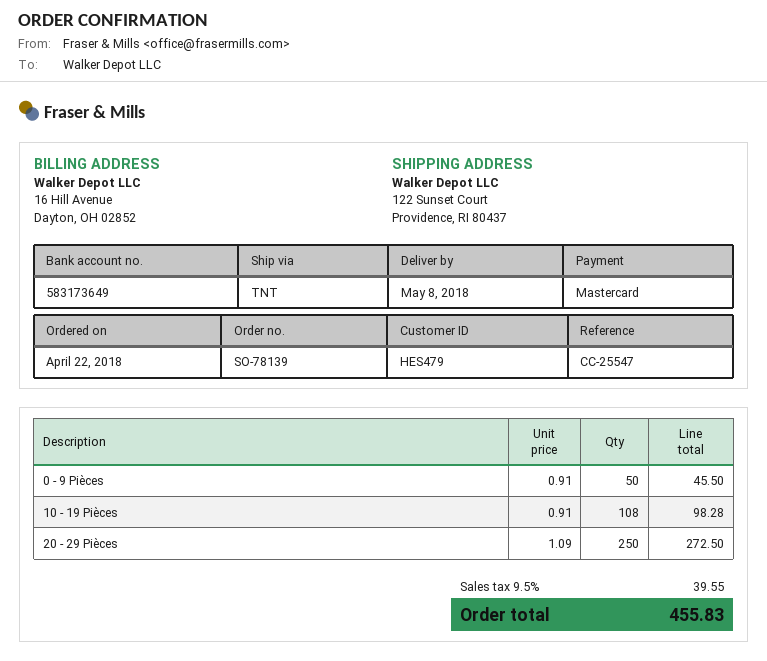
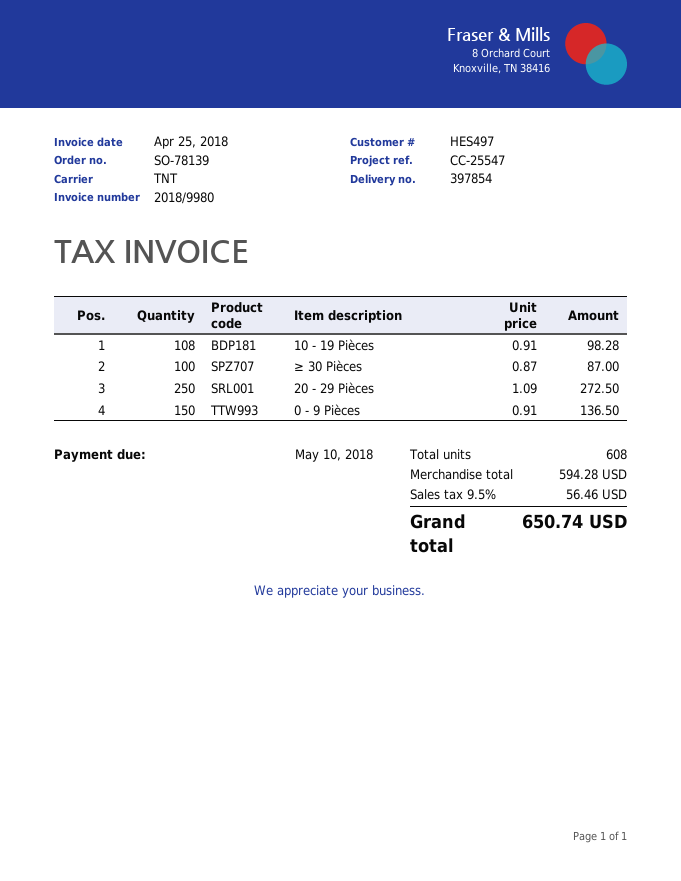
customer number: HES479 -> HES497
0 - 9 Pièces: 50 x 0.91 = 45.50 -> 150 x 0.91 = 136.50
≥ 30 Pièces: none -> 100 x 0.87 = 87.00
tax: 9.5% = 39.55 -> 9.5% = 56.46
total: 455.83 -> 650.74

